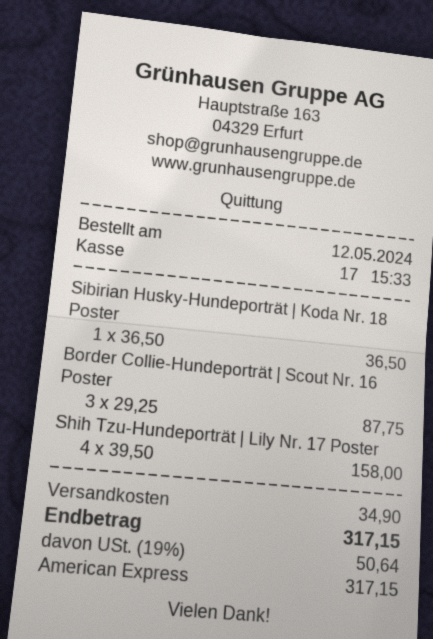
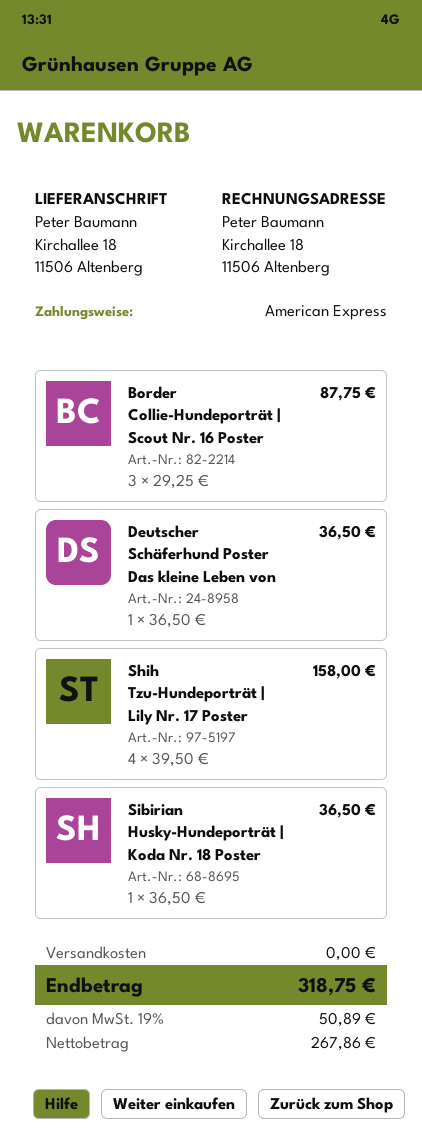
Deutscher Schäferhund Poster Das kleine Leben von: none -> 1 x 36.50 = 36.50
shipping: 34.90 -> 0.00
tax: 19% = 50.64 -> 19% = 50.89
total: 317.15 -> 318.75

